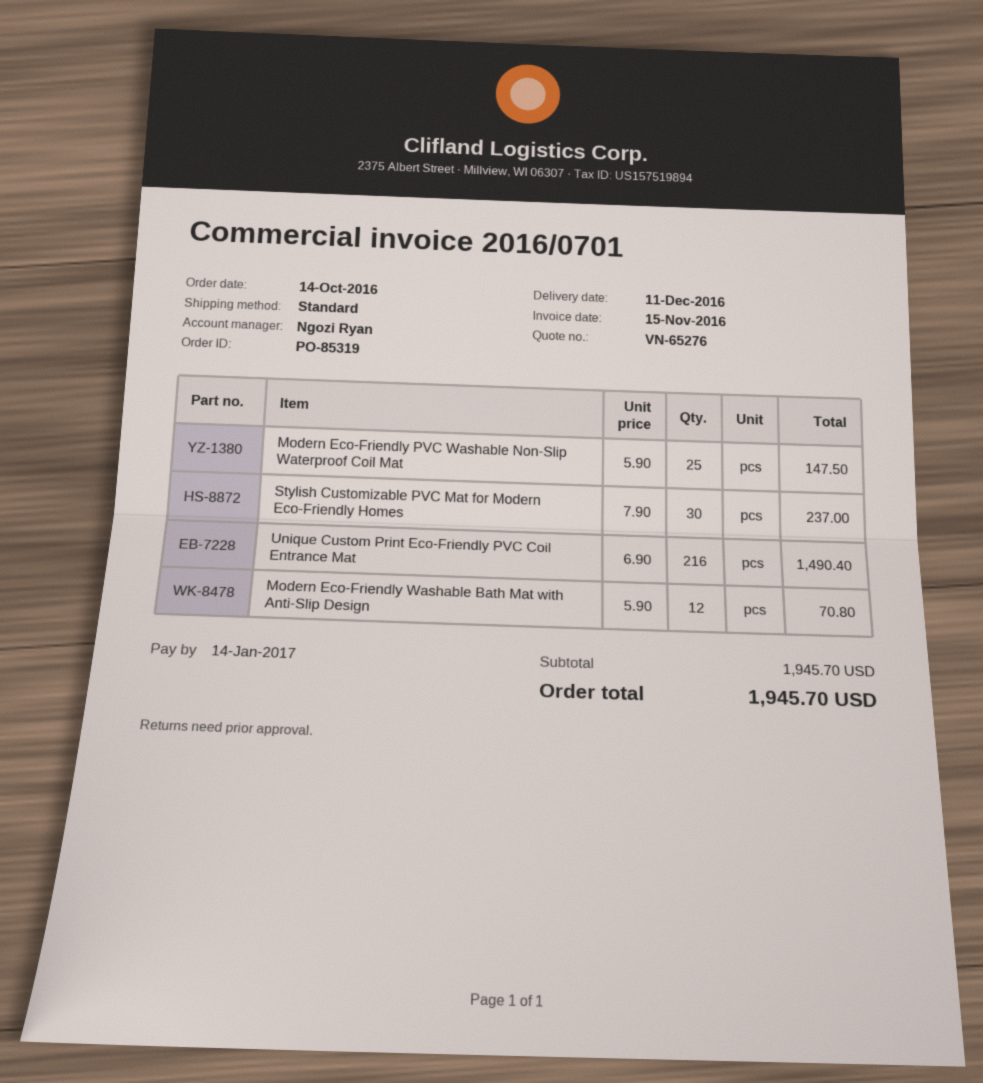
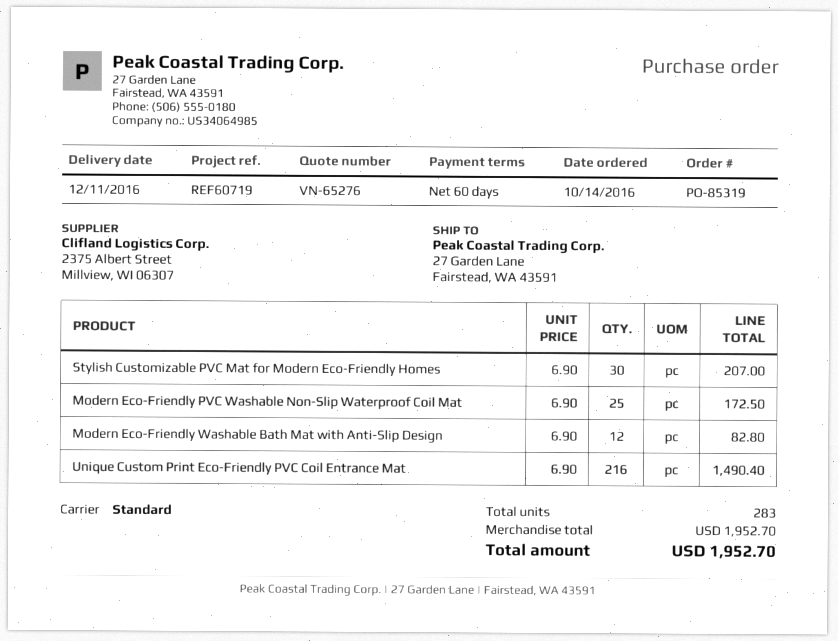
Modern Eco-Friendly PVC Washable Non-Slip Waterproof Coil Mat: 25 x 5.90 = 147.50 -> 25 x 6.90 = 172.50
Stylish Customizable PVC Mat for Modern Eco-Friendly Homes: 30 x 7.90 = 237.00 -> 30 x 6.90 = 207.00
Modern Eco-Friendly Washable Bath Mat with Anti-Slip Design: 12 x 5.90 = 70.80 -> 12 x 6.90 = 82.80
subtotal: 1945.70 -> 1952.70
total: 1945.70 -> 1952.70

